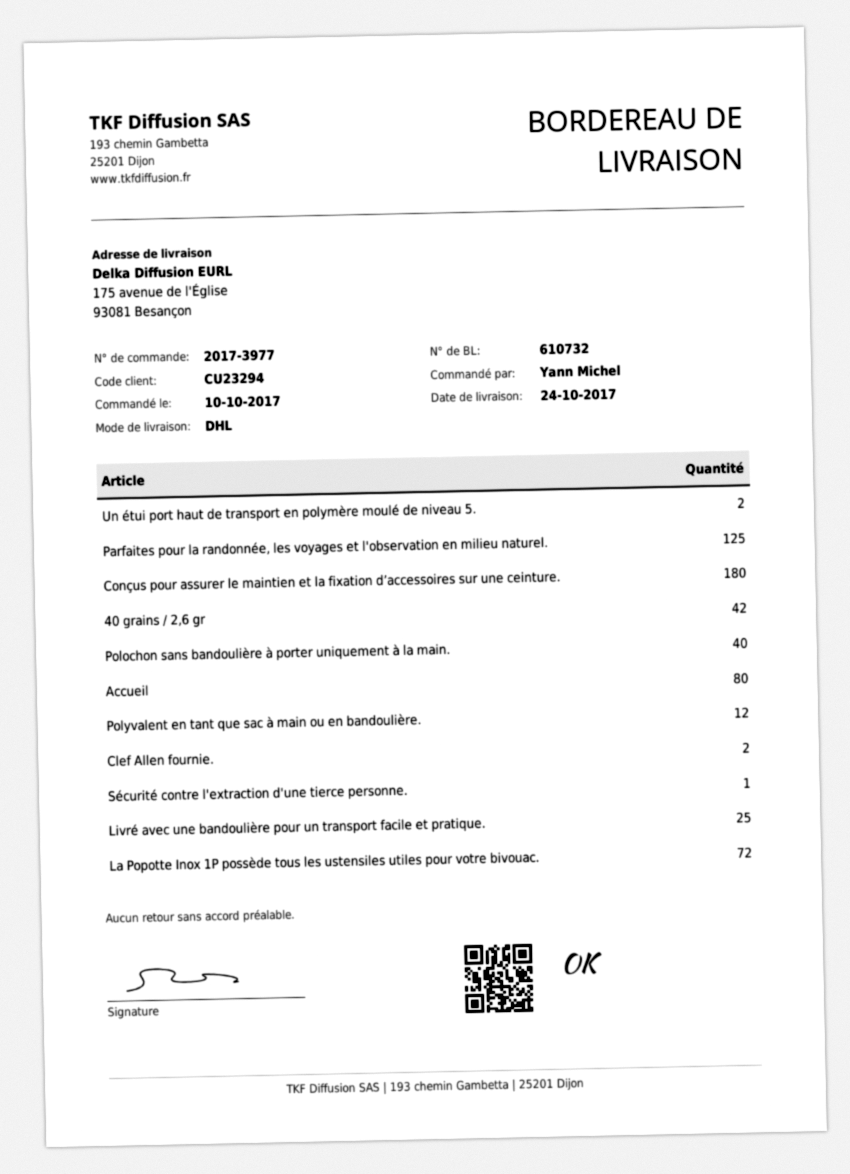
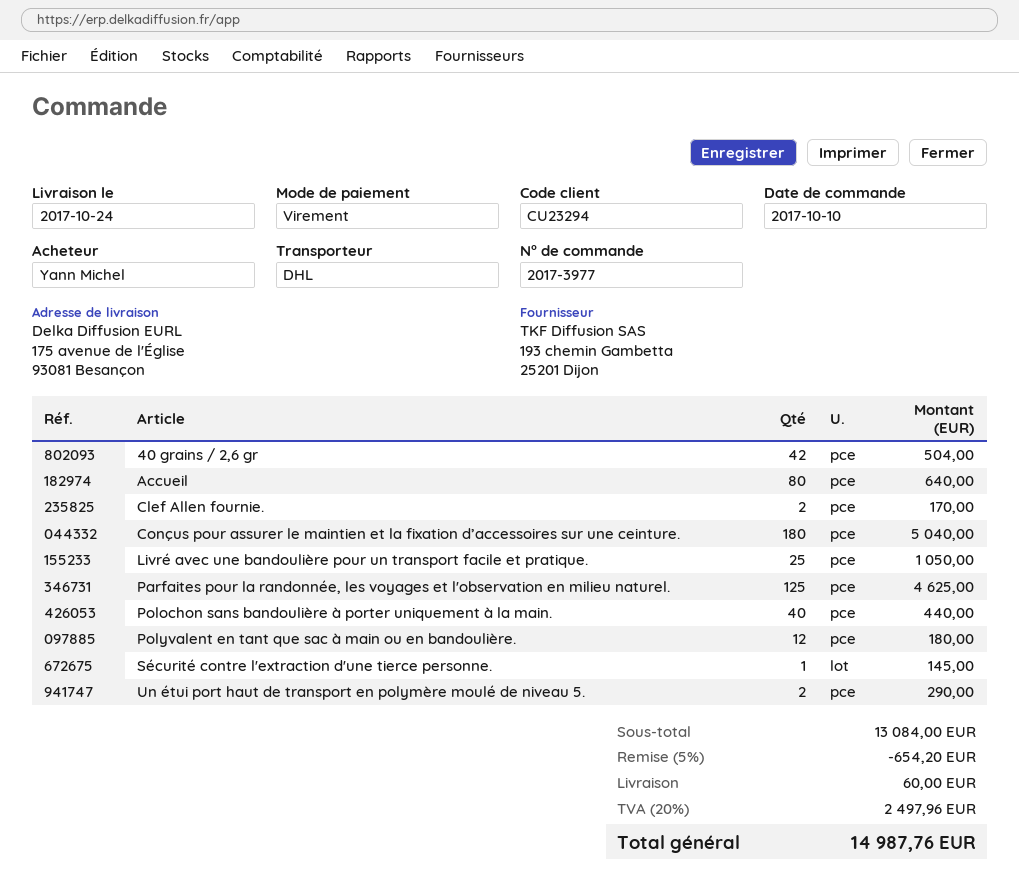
La Popotte Inox 1P possède tous les ustensiles utiles pour votre bivouac.: 72 -> none

